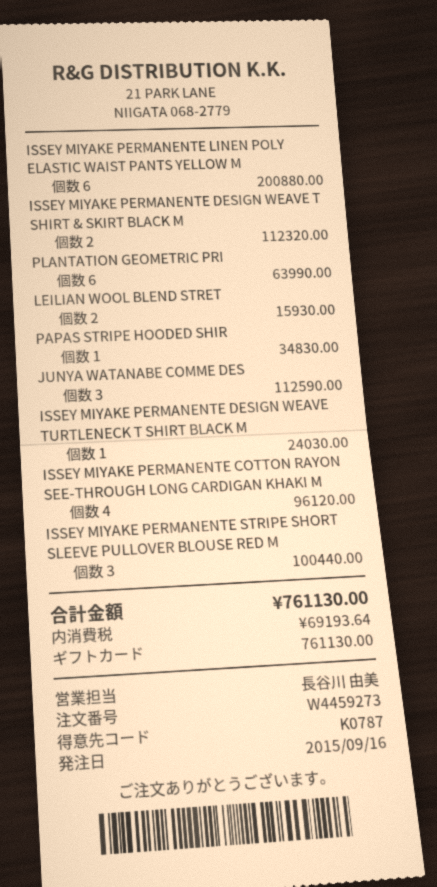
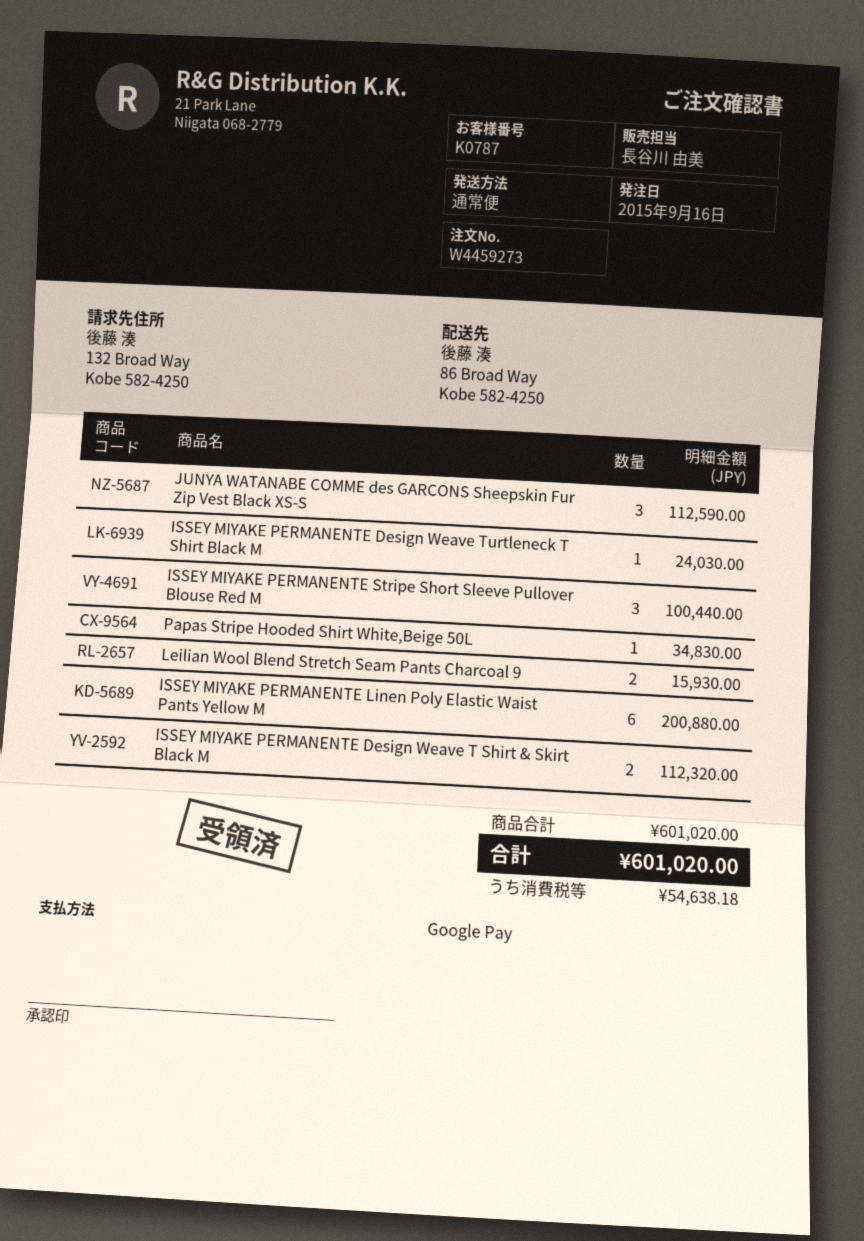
payment method: gift card -> Google Pay
PLANTATION GEOMETRIC PRI: 6 for 63990.00 -> none
ISSEY MIYAKE PERMANENTE COTTON RAYON SEE-THROUGH LONG CARDIGAN KHAKI M: 4 for 96120.00 -> none
tax: 69193.64 -> 54638.18
total: 761130.00 -> 601020.00

